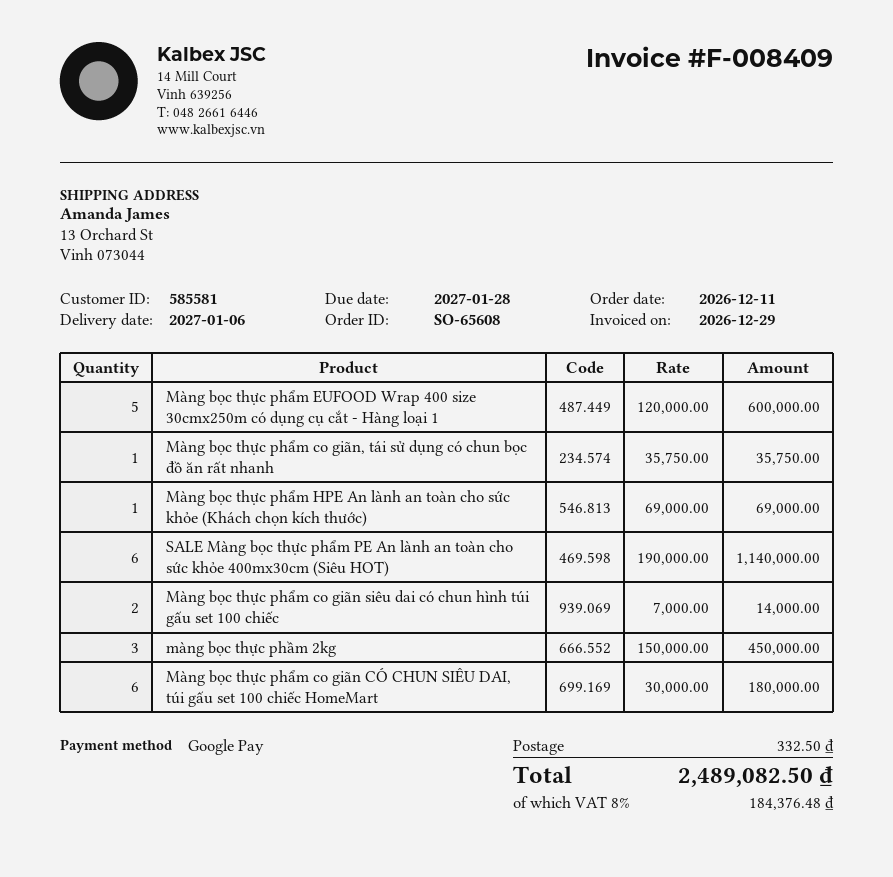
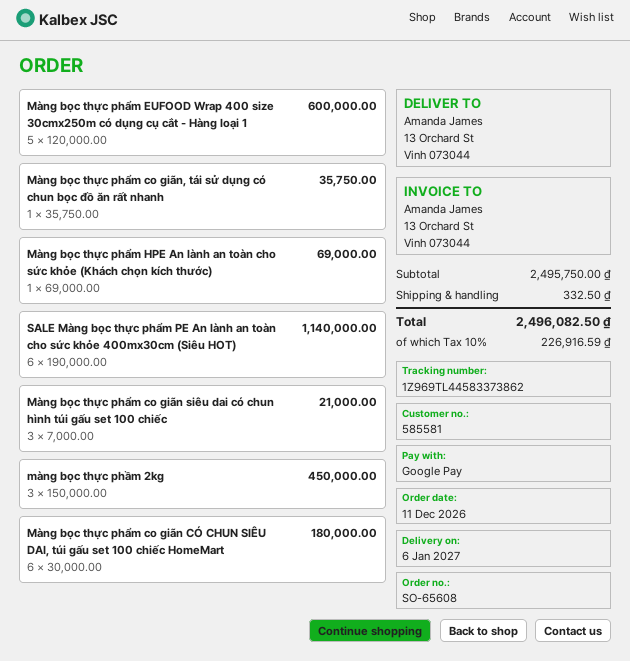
Màng bọc thực phẩm co giãn siêu dai có chun hình túi gấu set 100 chiếc: 2 x 7000.00 = 14000.00 -> 3 x 7000.00 = 21000.00
tax: 8% = 184376.48 -> 10% = 226916.59
total: 2489082.50 -> 2496082.50

